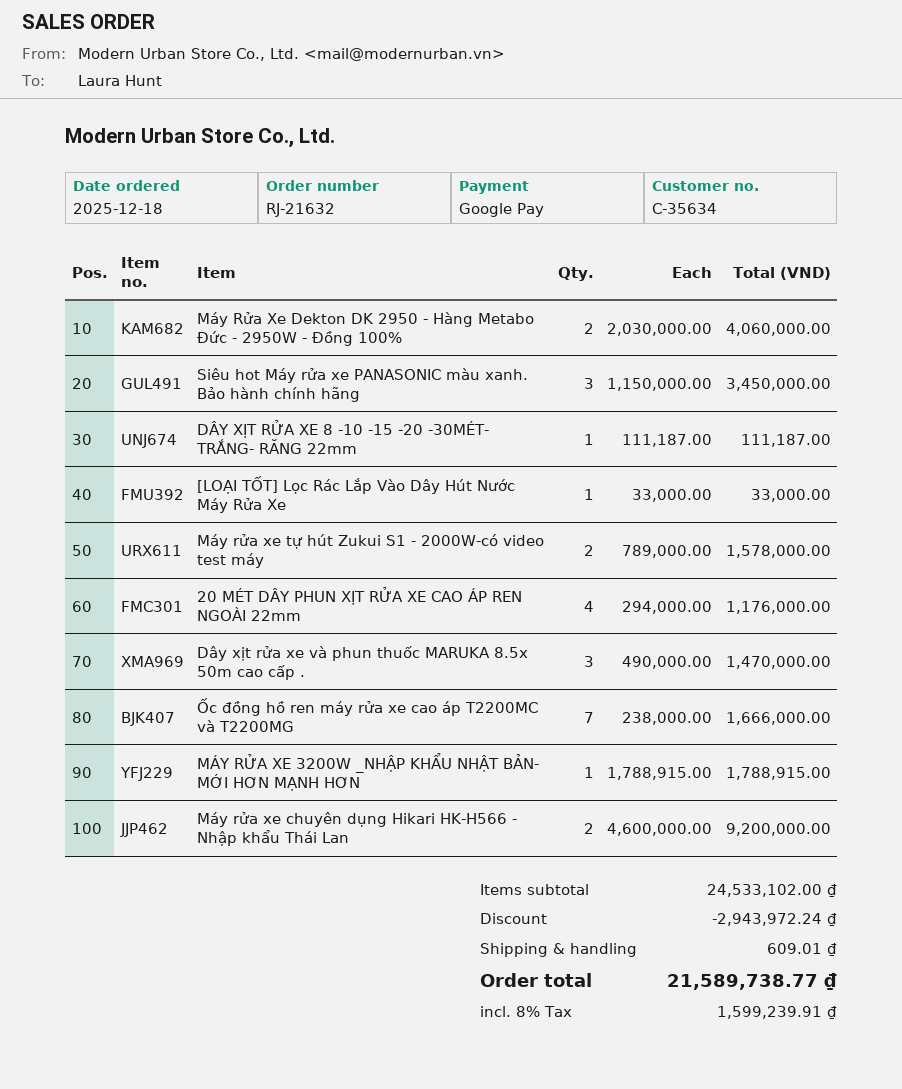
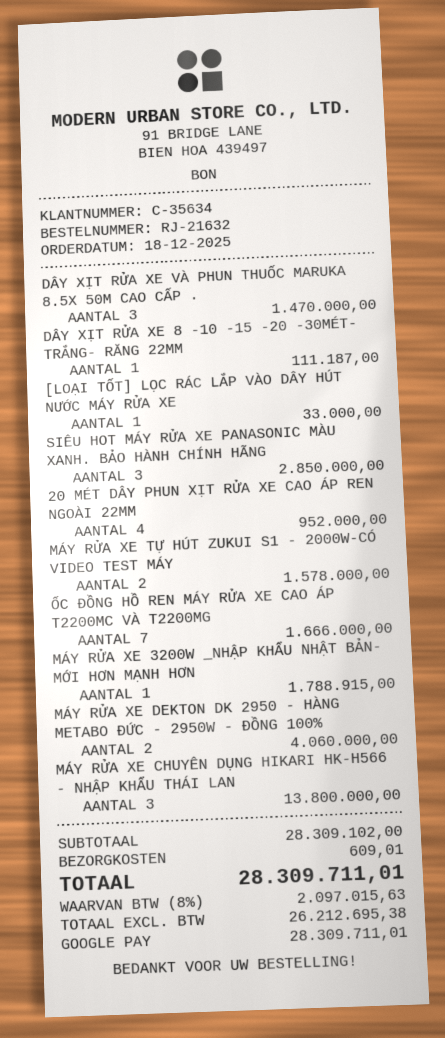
Siêu hot Máy rửa xe PANASONIC màu xanh. Bảo hành chính hãng: 3 for 3450000.00 -> 3 for 2850000.00
20 MÉT DÂY PHUN XỊT RỬA XE CAO ÁP REN NGOÀI 22mm: 4 for 1176000.00 -> 4 for 952000.00
Máy rửa xe chuyên dụng Hikari HK-H566 - Nhập khẩu Thái Lan: 2 for 9200000.00 -> 3 for 13800000.00
subtotal: 24533102.00 -> 28309102.00
discount: 2943972.24 -> none
tax: 8% = 1599239.91 -> 8% = 2097015.63
total: 21589738.77 -> 28309711.01

